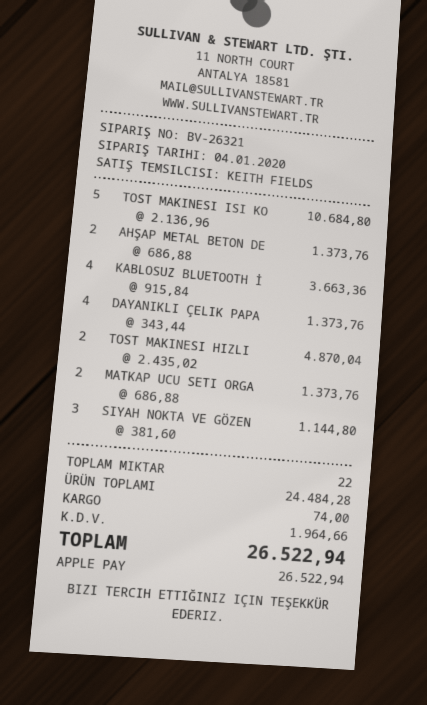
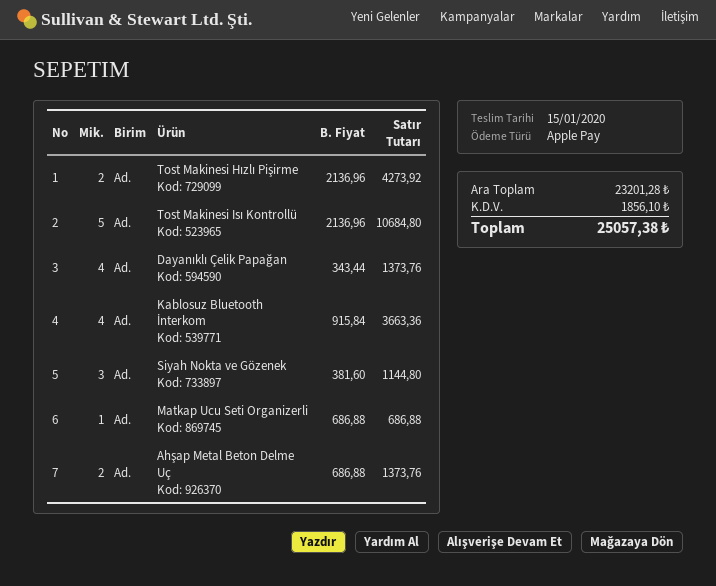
TOST MAKINESI HIZLI: 2 x 2435.02 = 4870.04 -> 2 x 2136.96 = 4273.92
MATKAP UCU SETI ORGA: 2 x 686.88 = 1373.76 -> 1 x 686.88 = 686.88
subtotal: 24484.28 -> 23201.28
shipping: 74.00 -> none
tax: 1964.66 -> 1856.10
total: 26522.94 -> 25057.38

